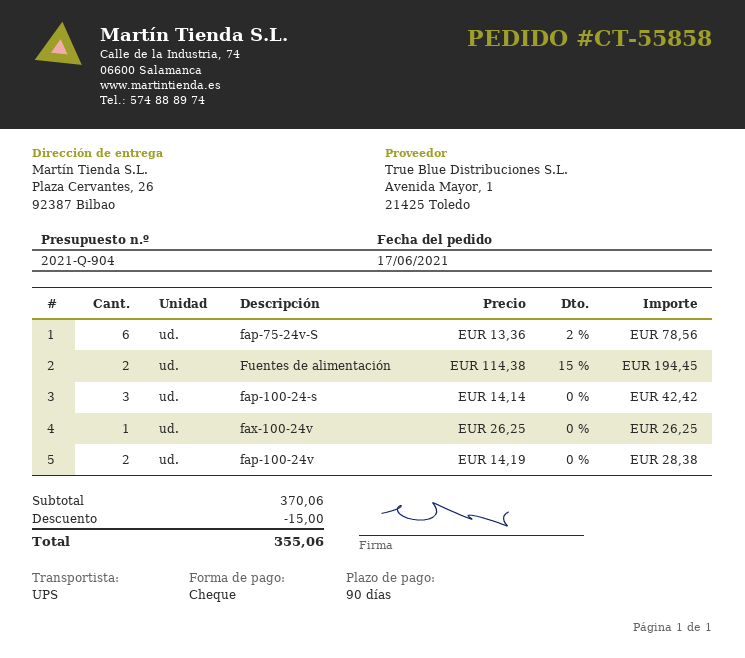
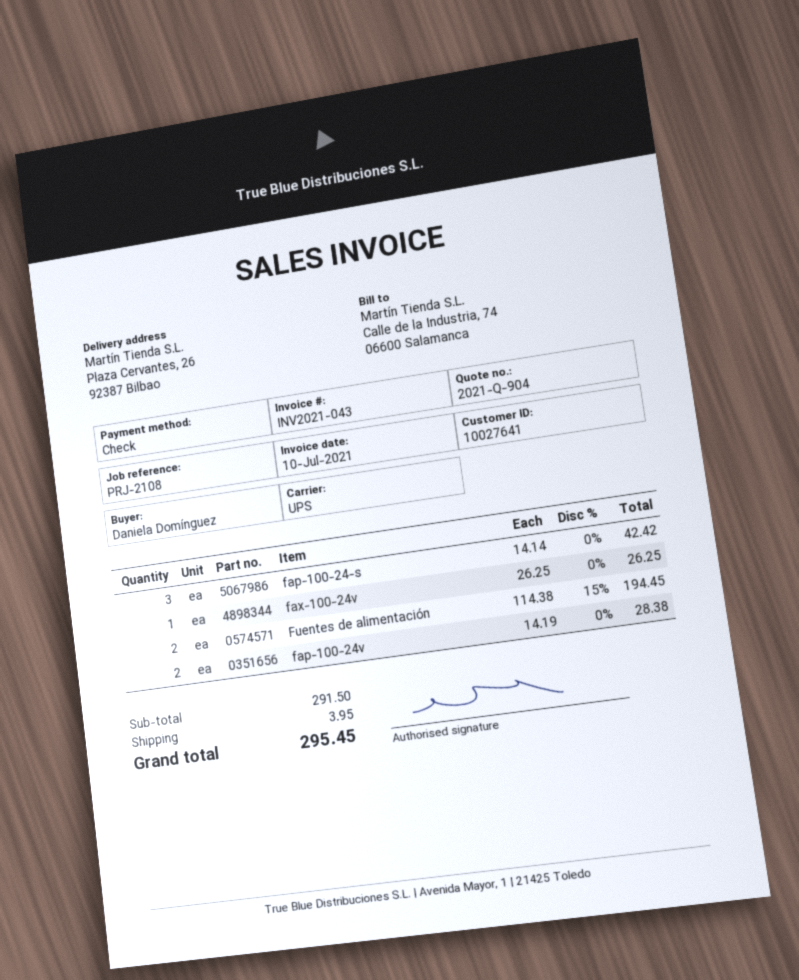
fap-75-24v-S: 6 x 13.36 - 2% = 78.56 -> none
subtotal: 370.06 -> 291.50
discount: 15.00 -> none
shipping: none -> 3.95
total: 355.06 -> 295.45

